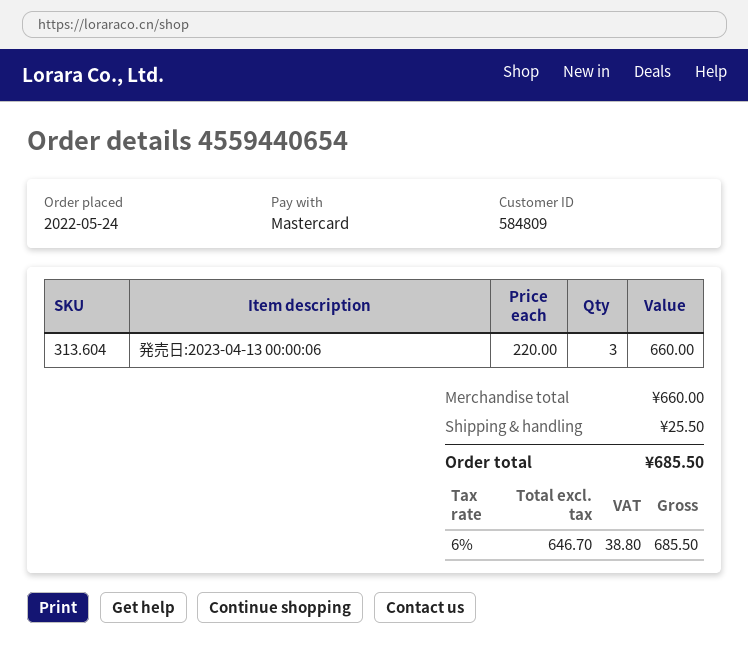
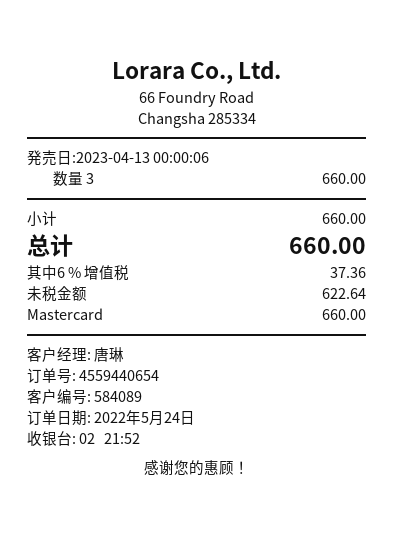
customer number: 584809 -> 584089
shipping: 25.50 -> none
net: 646.70 -> 622.64
tax: 6% = 38.80 -> 6% = 37.36
total: 685.50 -> 660.00

